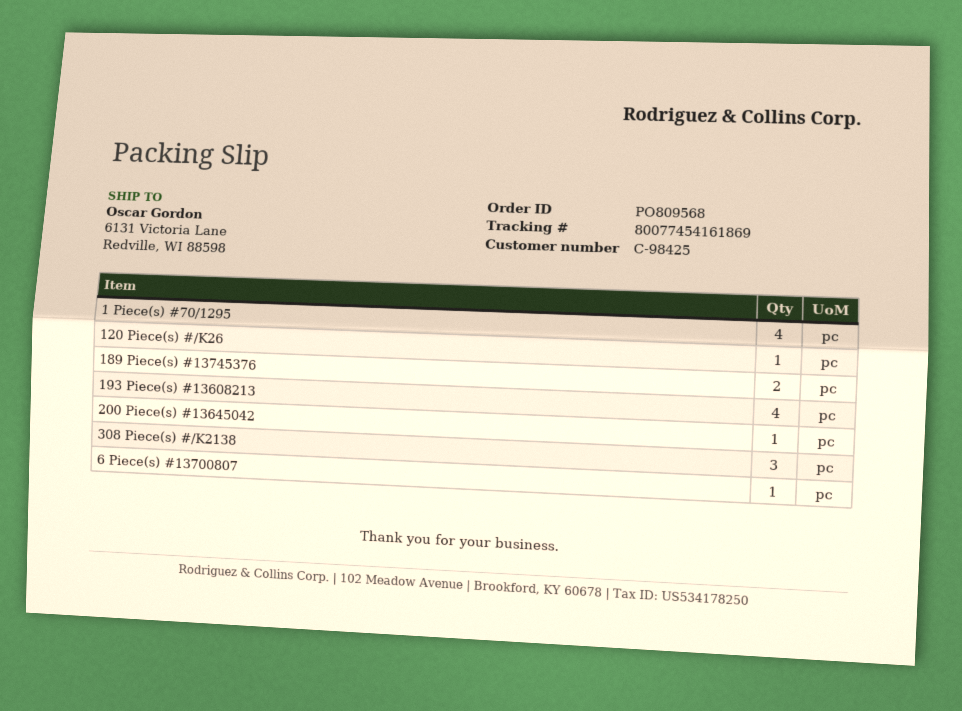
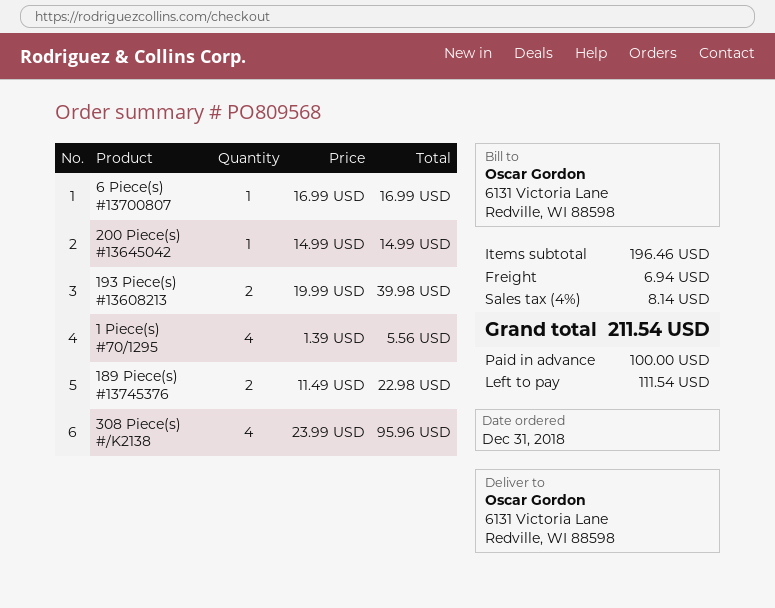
120 Piece(s) #/K26: 1 -> none
193 Piece(s) #13608213: 4 -> 2
308 Piece(s) #/K2138: 3 -> 4

